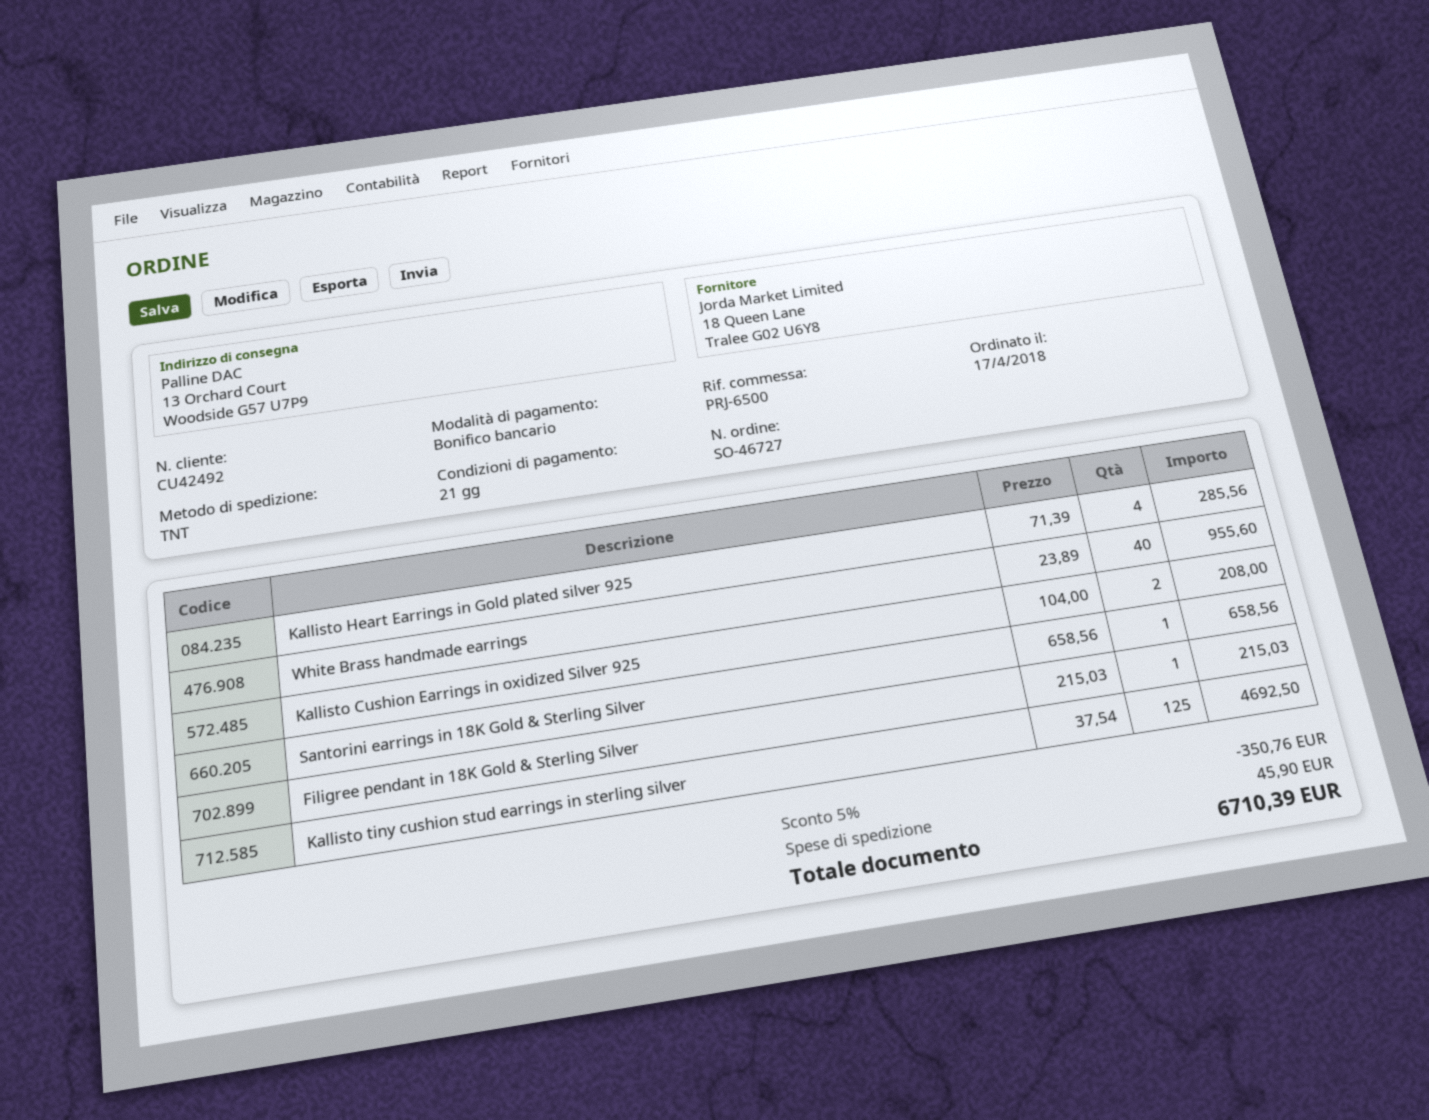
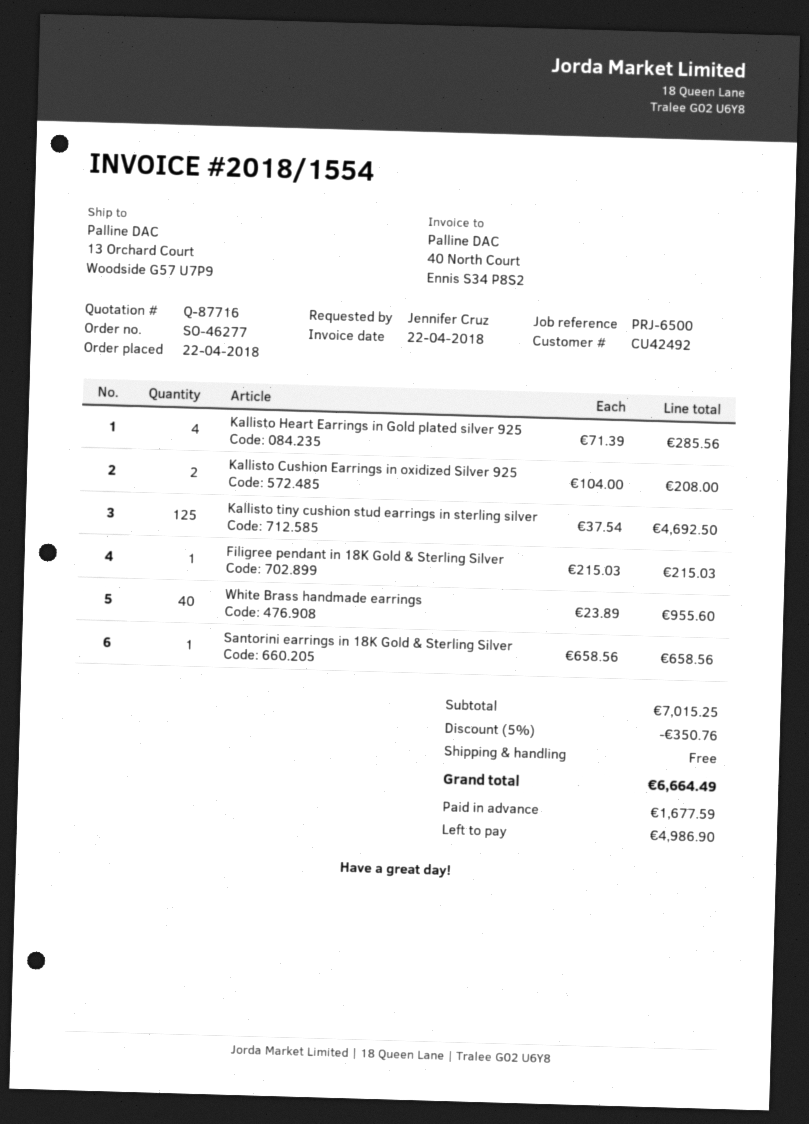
order number: SO-46727 -> SO-46277
order date: 2018-04-17 -> 2018-04-22
shipping: 45.90 -> 0.00
total: 6710.39 -> 6664.49

